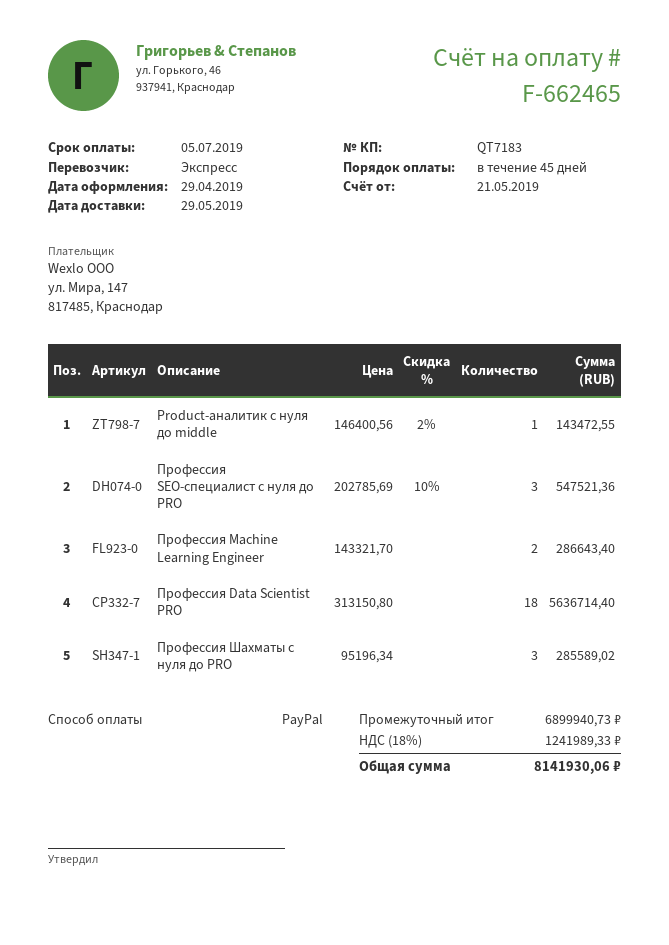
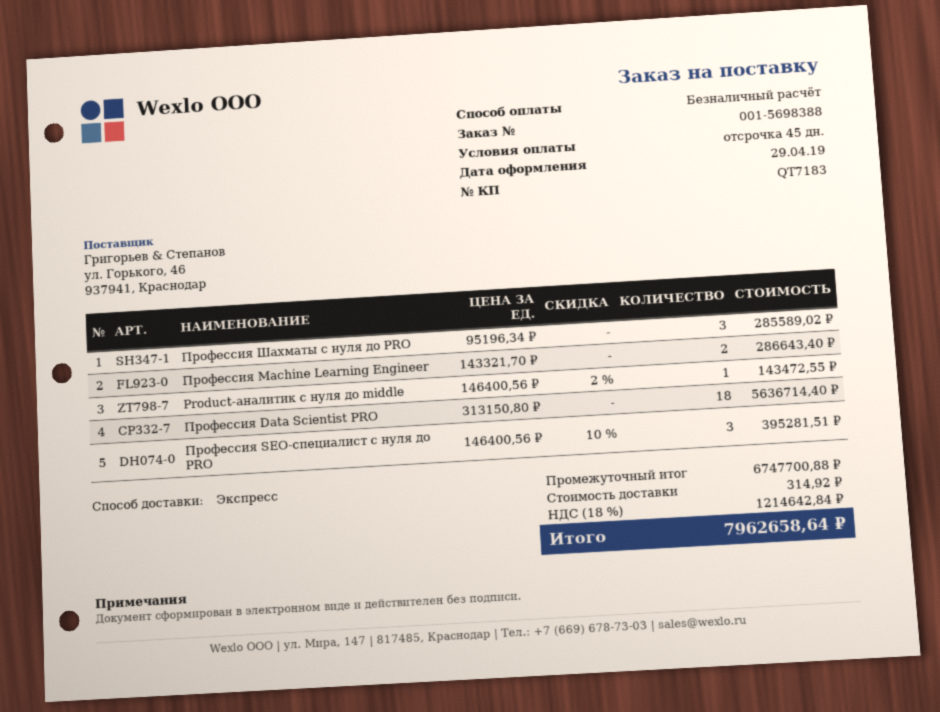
payment method: PayPal -> bank transfer
Профессия SEO-специалист с нуля до PRO: 3 x 202785.69 - 10% = 547521.36 -> 3 x 146400.56 - 10% = 395281.51
subtotal: 6899940.73 -> 6747700.88
shipping: none -> 314.92
tax: 18% = 1241989.33 -> 18% = 1214642.84
total: 8141930.06 -> 7962658.64

